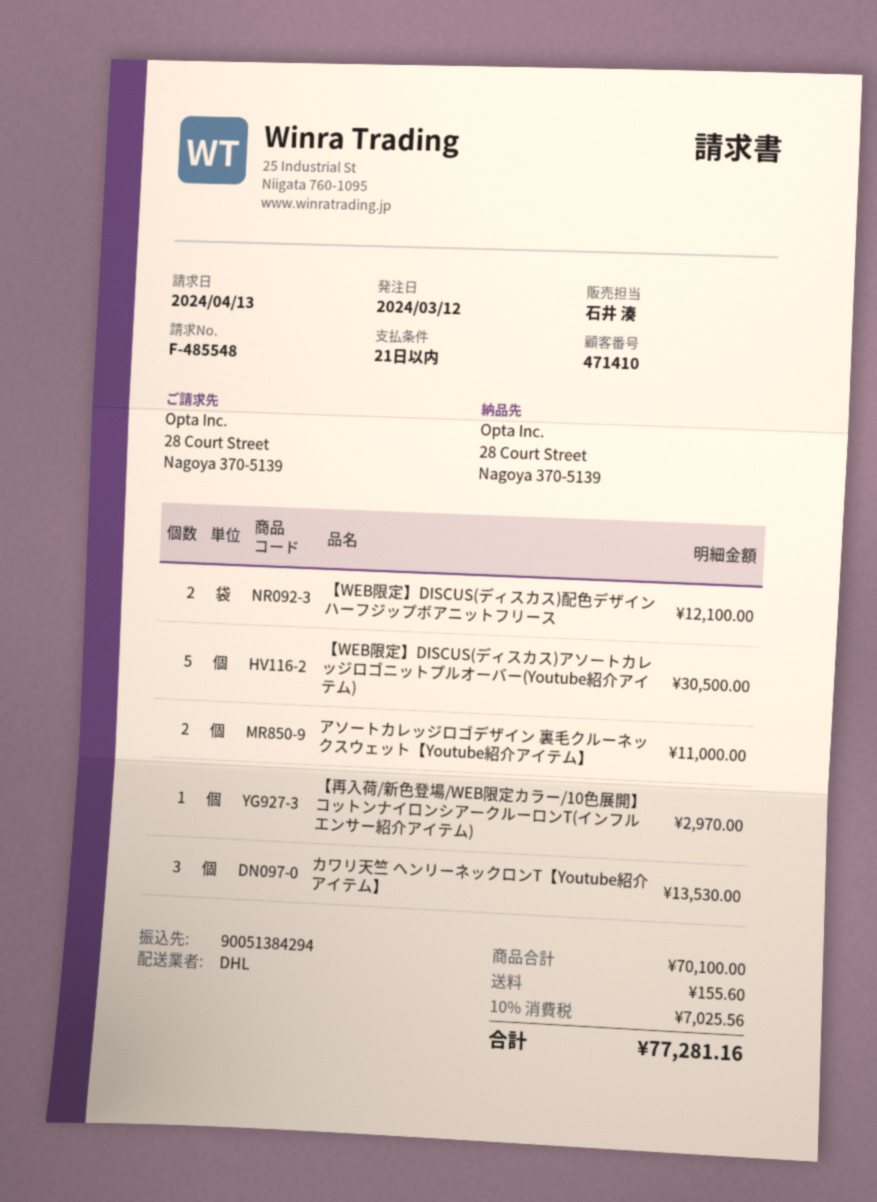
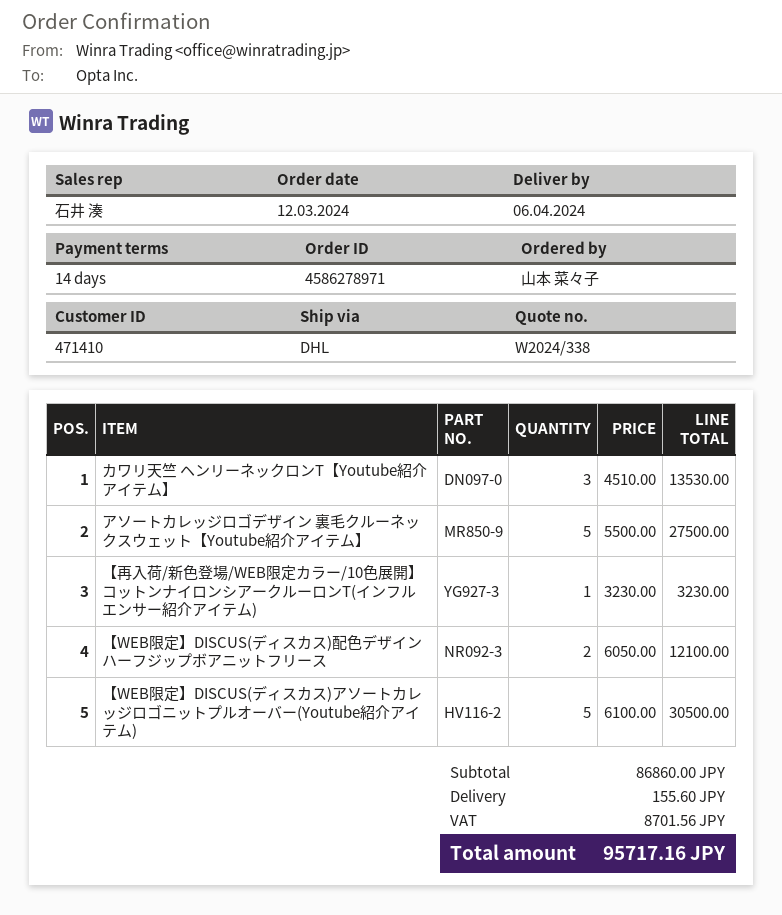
payment terms: 21 days -> 14 days
アソートカレッジロゴデザイン 裏毛クルーネックスウェット【Youtube紹介アイテム】: 2 for 11000.00 -> 5 for 27500.00
【再入荷/新色登場/WEB限定カラー/10色展開】コットンナイロンシアークルーロンT(インフルエンサー紹介アイテム): 1 for 2970.00 -> 1 for 3230.00
subtotal: 70100.00 -> 86860.00
tax: 7025.56 -> 8701.56
total: 77281.16 -> 95717.16

